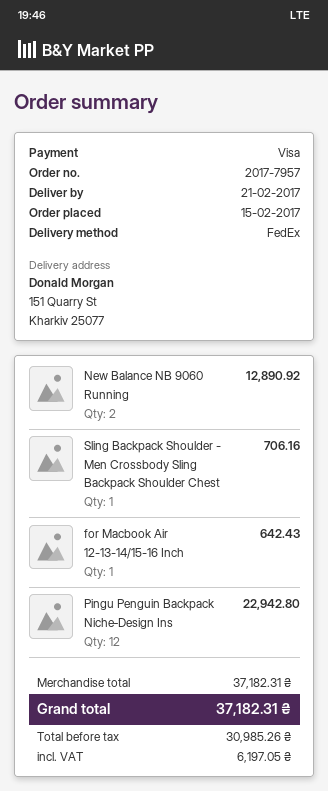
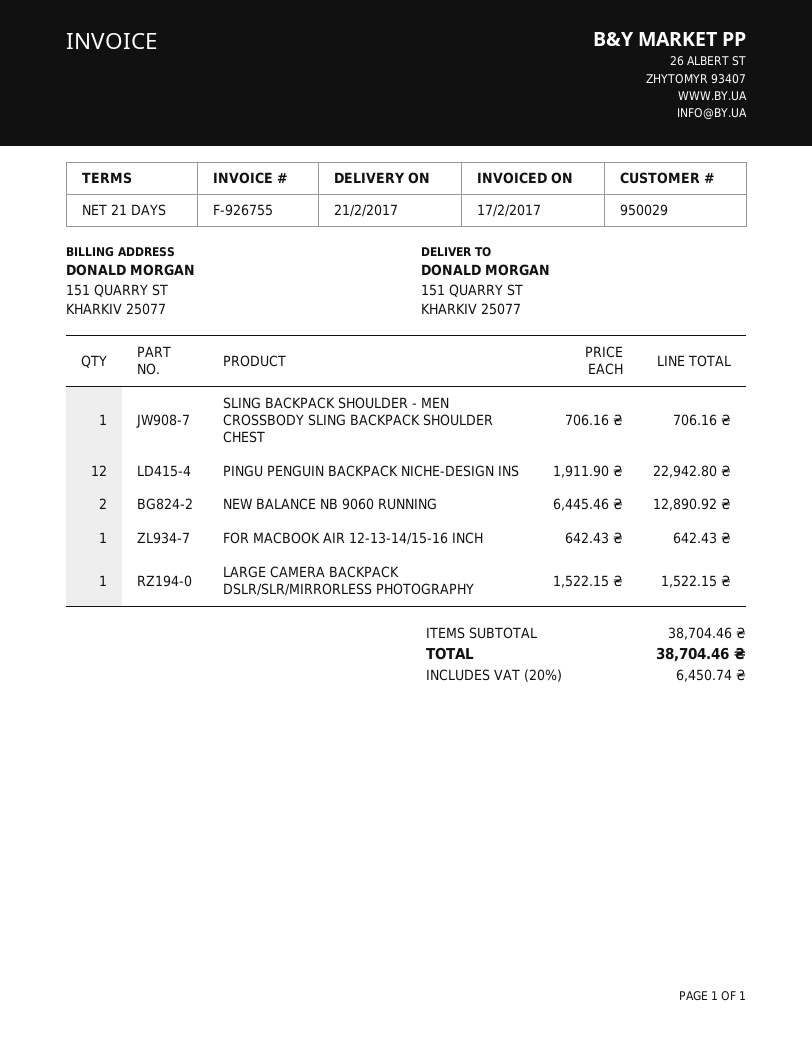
LARGE CAMERA BACKPACK DSLR/SLR/MIRRORLESS PHOTOGRAPHY: none -> 1 for 1522.15
subtotal: 37182.31 -> 38704.46
tax: 6197.05 -> 6450.74
total: 37182.31 -> 38704.46

